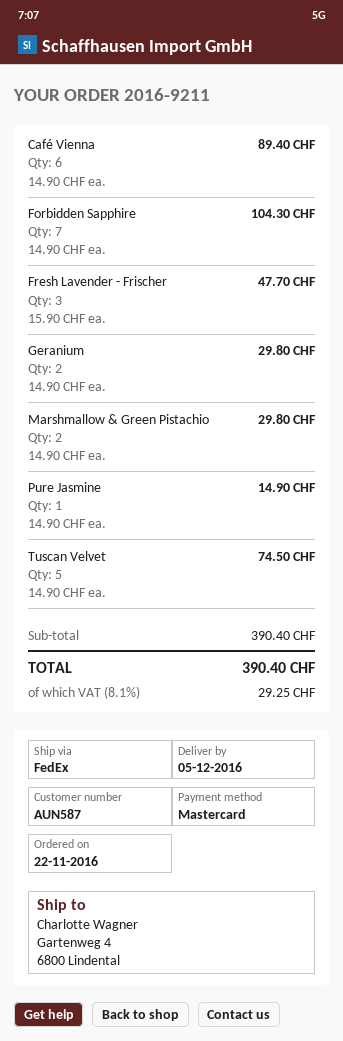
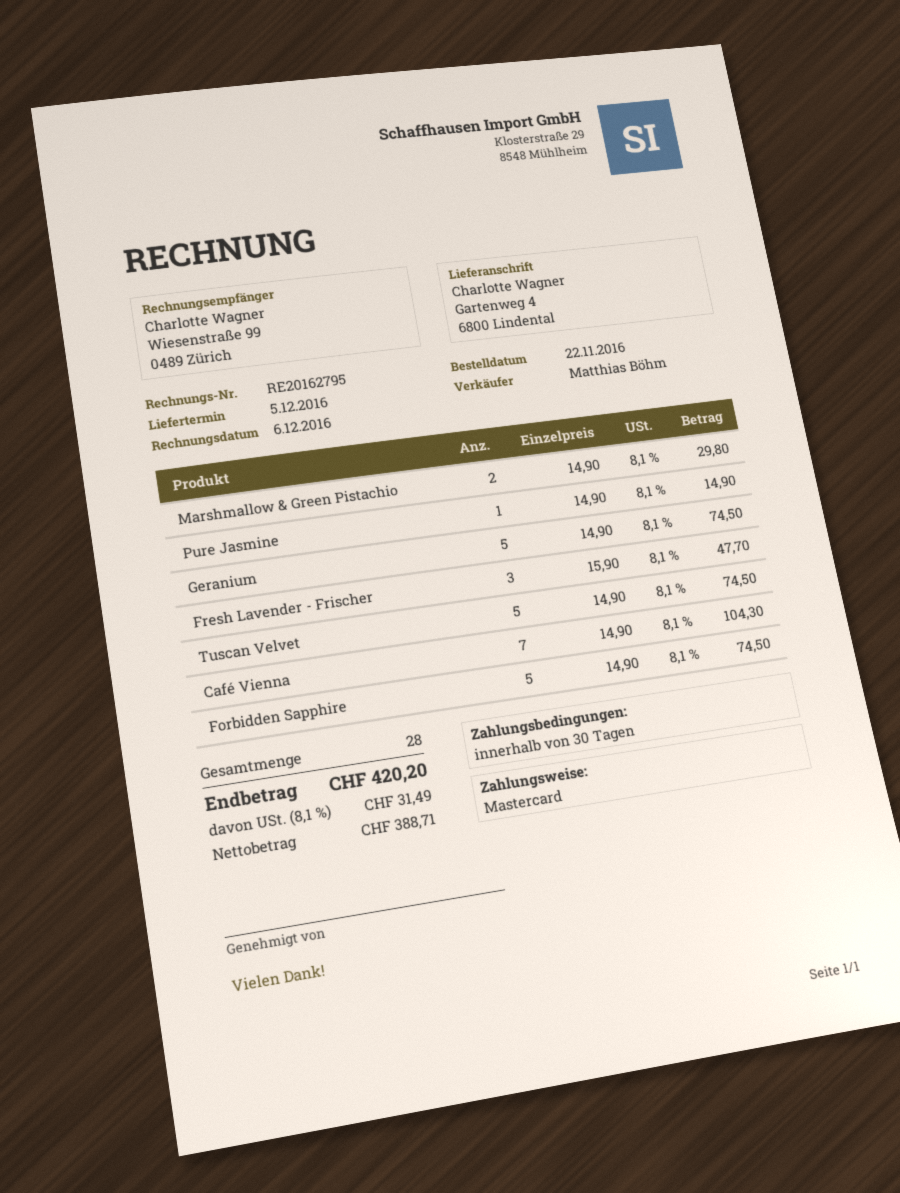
Café Vienna: 6 x 14.90 = 89.40 -> 7 x 14.90 = 104.30
Forbidden Sapphire: 7 x 14.90 = 104.30 -> 5 x 14.90 = 74.50
Geranium: 2 x 14.90 = 29.80 -> 5 x 14.90 = 74.50
tax: 8.1% = 29.25 -> 8.1% = 31.49
total: 390.40 -> 420.20

